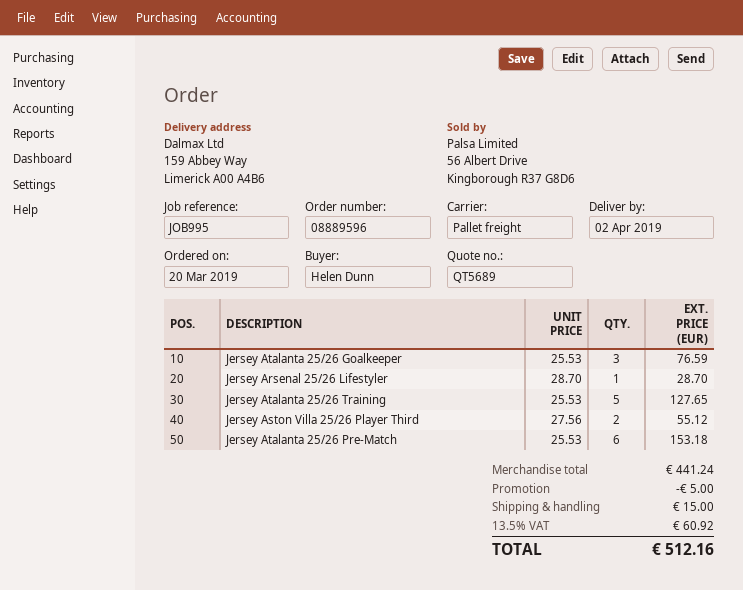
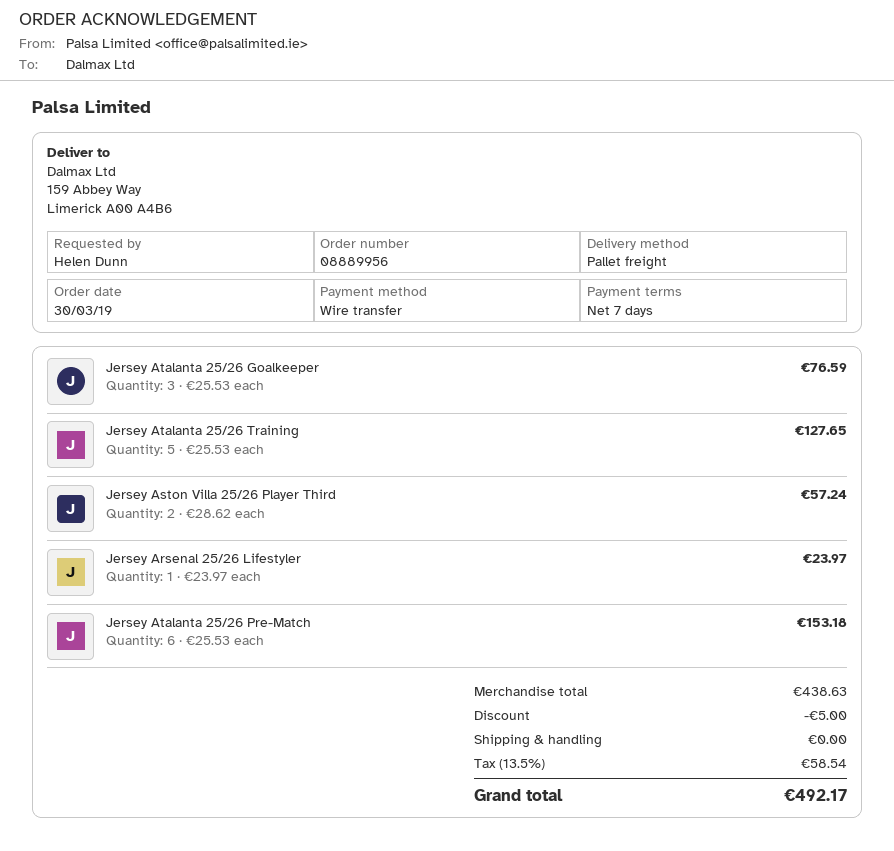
order number: 08889596 -> 08889956
order date: 2019-03-20 -> 2019-03-30
Jersey Arsenal 25/26 Lifestyler: 1 x 28.70 = 28.70 -> 1 x 23.97 = 23.97
Jersey Aston Villa 25/26 Player Third: 2 x 27.56 = 55.12 -> 2 x 28.62 = 57.24
subtotal: 441.24 -> 438.63
shipping: 15.00 -> 0.00
tax: 13.5% = 60.92 -> 13.5% = 58.54
total: 512.16 -> 492.17

